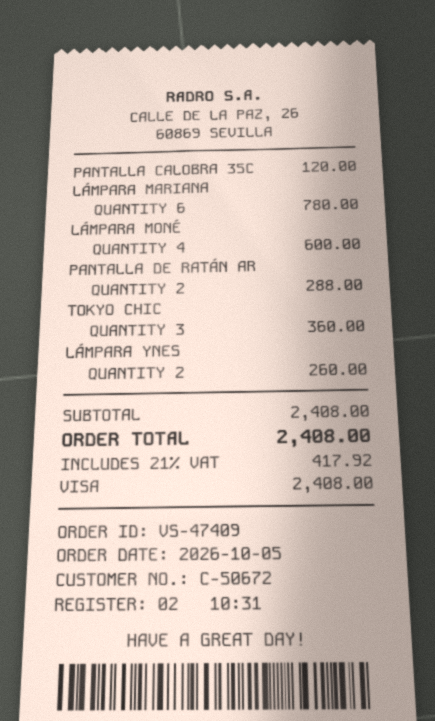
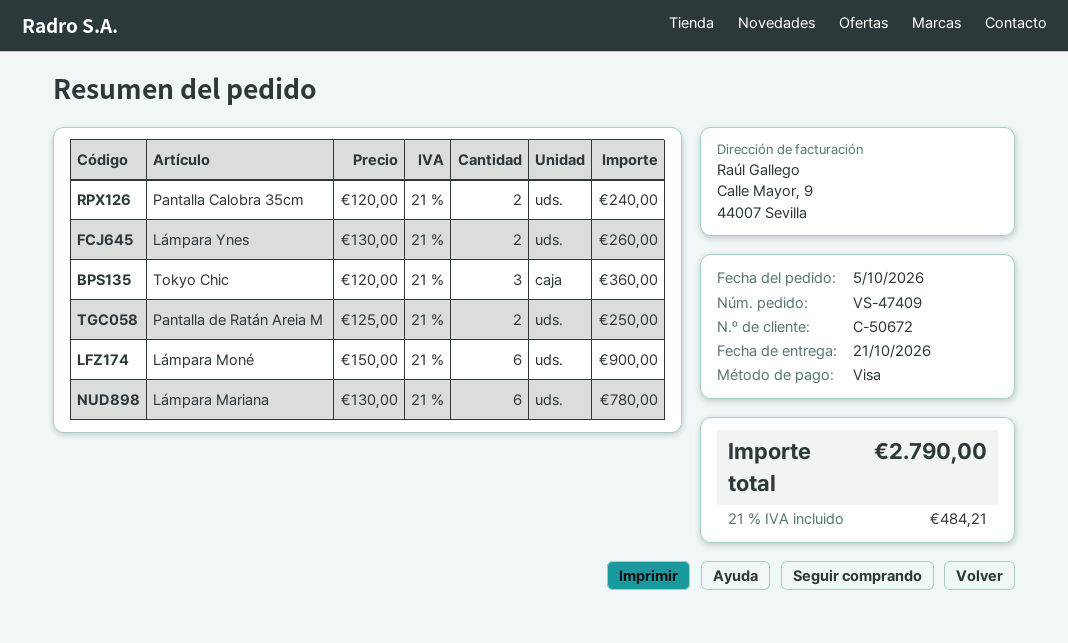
PANTALLA CALOBRA 35C: 1 for 120.00 -> 2 for 240.00
LÁMPARA MONÉ: 4 for 600.00 -> 6 for 900.00
PANTALLA DE RATÁN AR: 2 for 288.00 -> 2 for 250.00
tax: 21% = 417.92 -> 21% = 484.21
total: 2408.00 -> 2790.00

